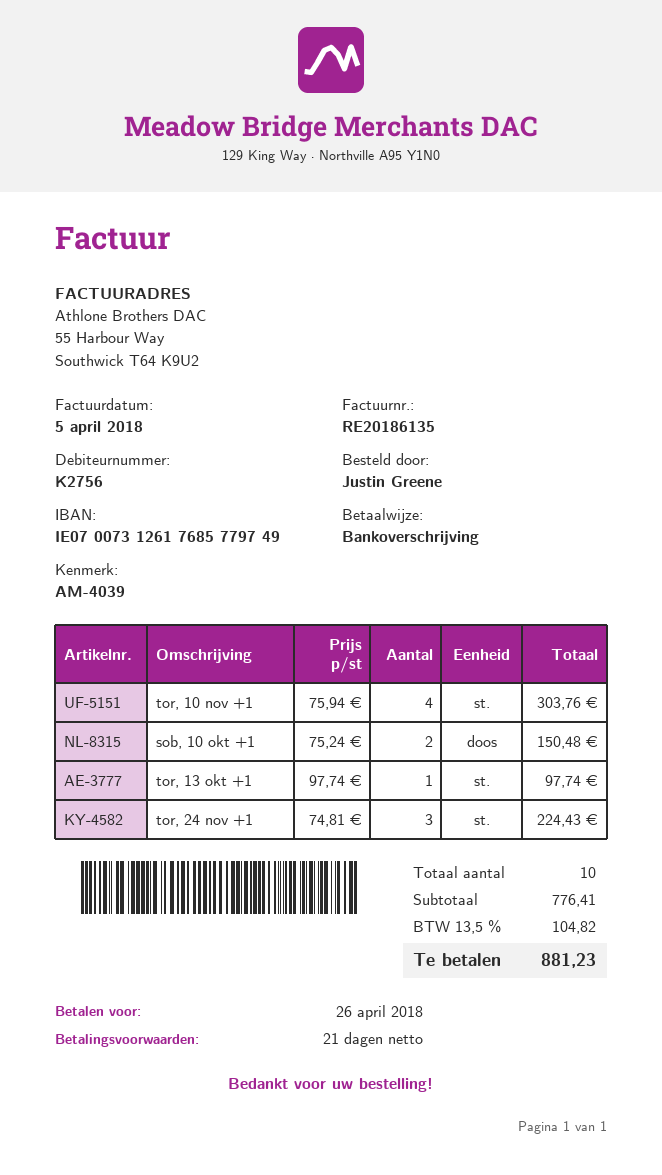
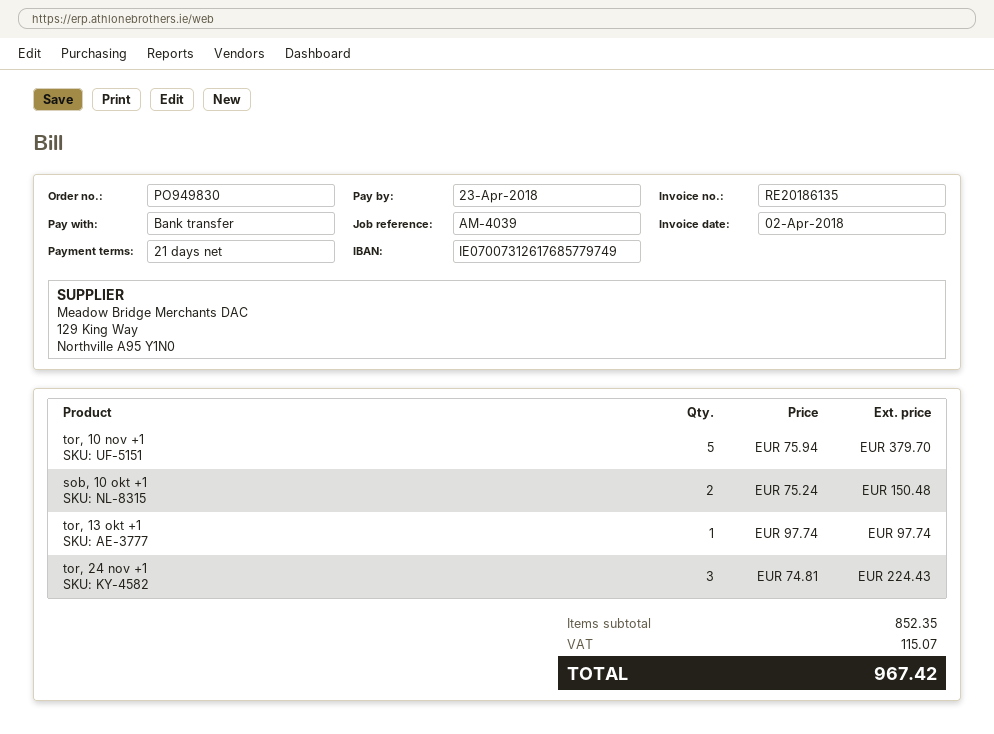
invoice date: 2018-04-05 -> 2018-04-02
due date: 2018-04-26 -> 2018-04-23
tor, 10 nov +1: 4 x 75.94 = 303.76 -> 5 x 75.94 = 379.70
subtotal: 776.41 -> 852.35
tax: 104.82 -> 115.07
total: 881.23 -> 967.42

